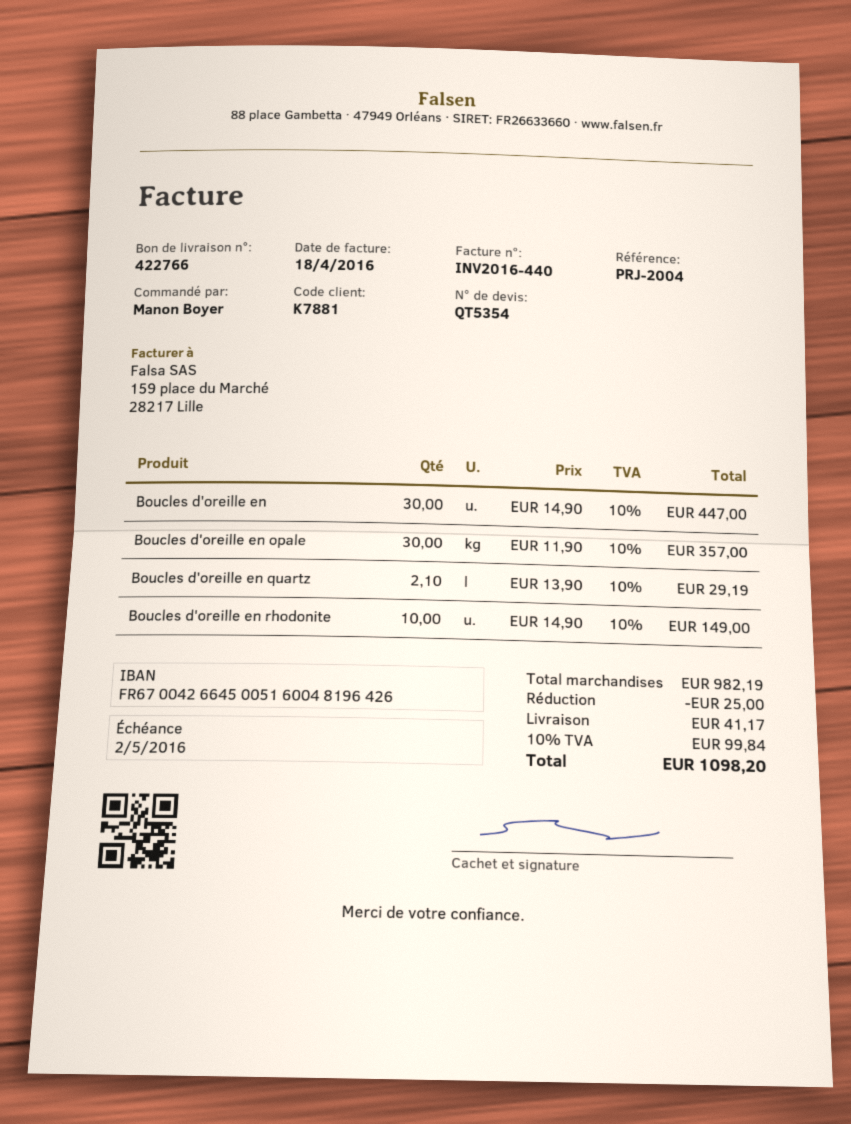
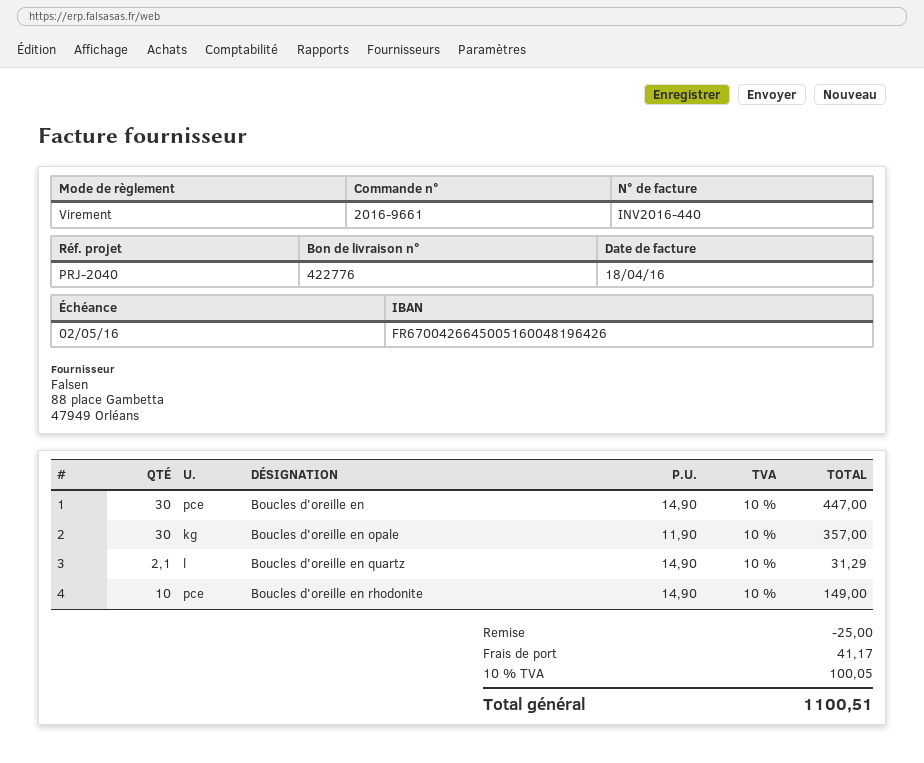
delivery note number: 422766 -> 422776
reference: PRJ-2004 -> PRJ-2040
Boucles d'oreille en quartz: 2.1 x 13.90 = 29.19 -> 2.1 x 14.90 = 31.29
tax: 10% = 99.84 -> 10% = 100.05
total: 1098.20 -> 1100.51

